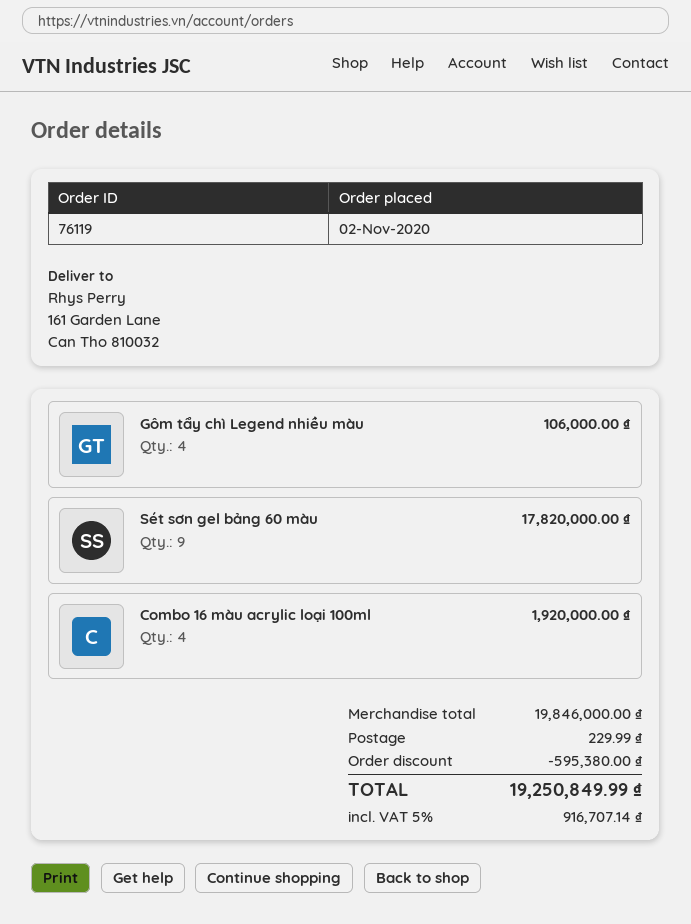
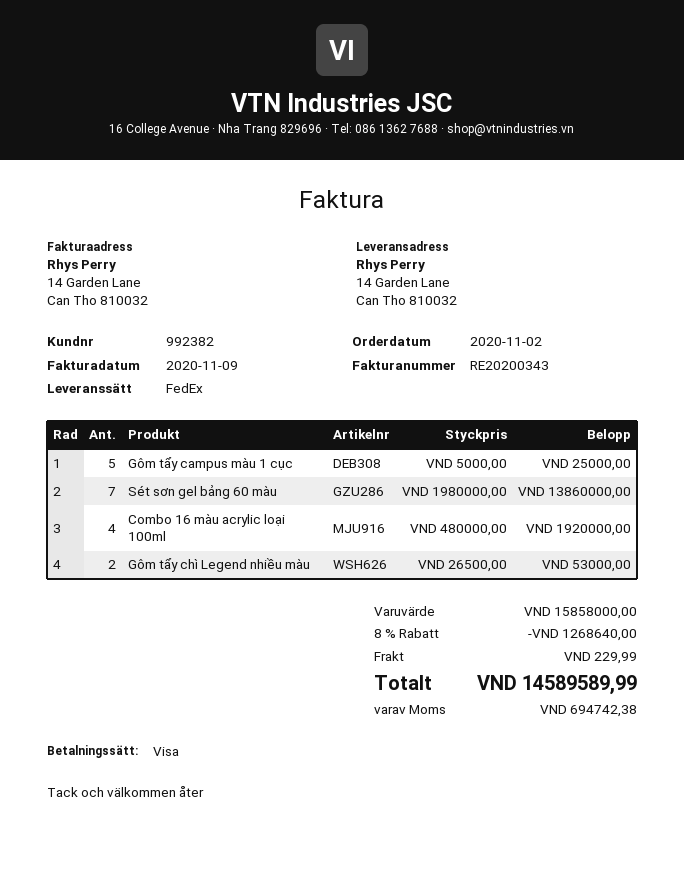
ship to: 161 Garden Lane, Can Tho 810032 -> 14 Garden Lane, Can Tho 810032
Gôm tẩy chì Legend nhiều màu: 4 for 106000.00 -> 2 for 53000.00
Sét sơn gel bảng 60 màu: 9 for 17820000.00 -> 7 for 13860000.00
Gôm tẩy campus màu 1 cục: none -> 5 for 25000.00
subtotal: 19846000.00 -> 15858000.00
discount: 595380.00 -> 1268640.00
tax: 916707.14 -> 694742.38
total: 19250849.99 -> 14589589.99

